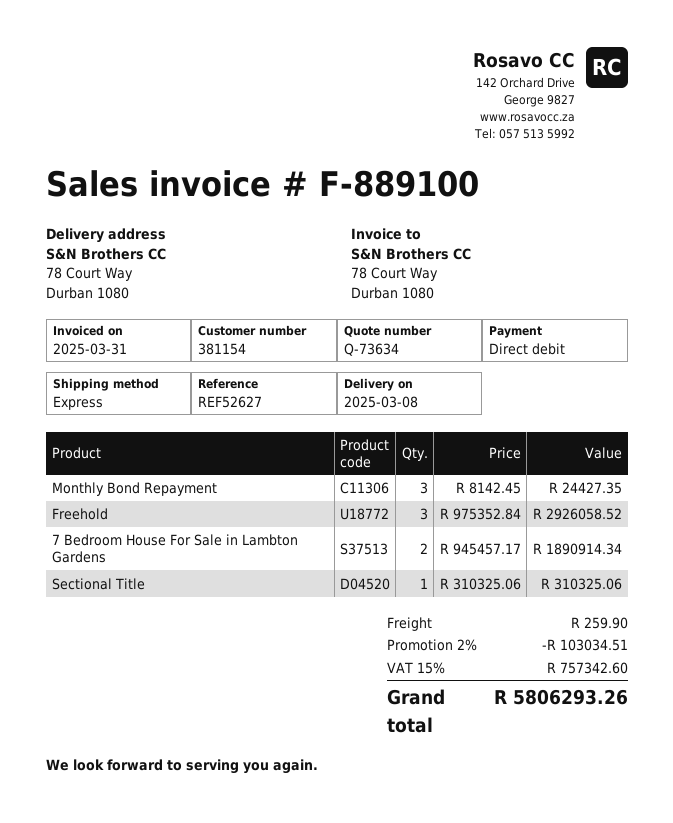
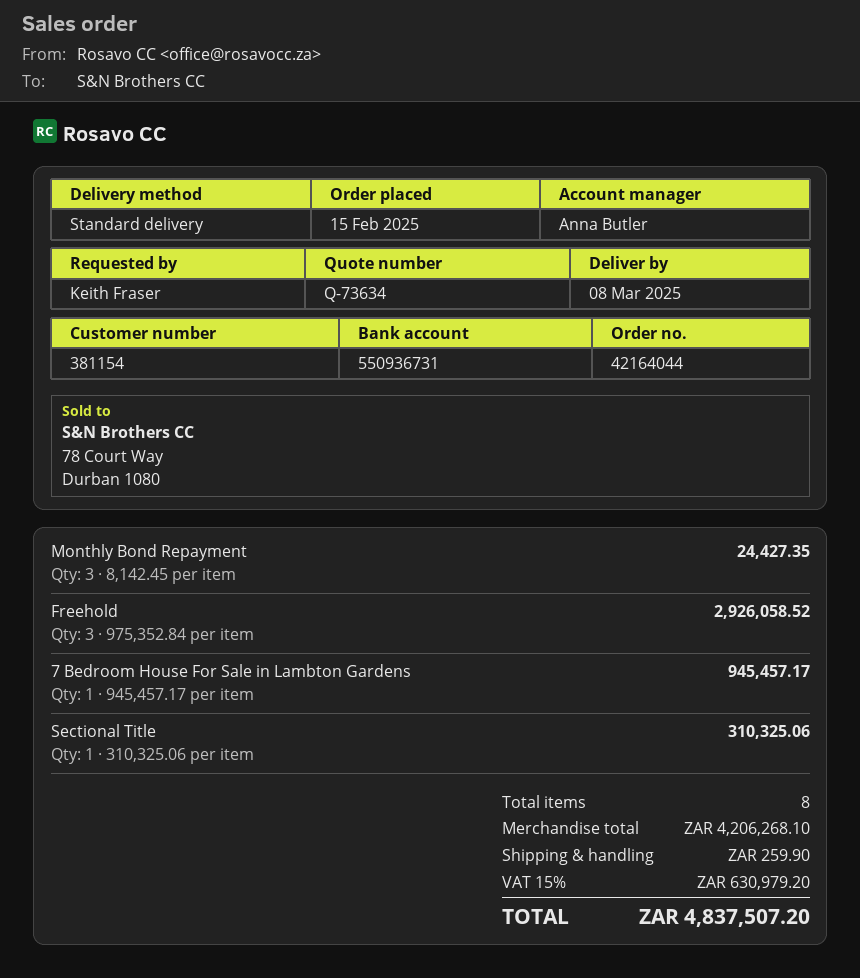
shipping method: express -> standard
7 Bedroom House For Sale in Lambton Gardens: 2 x 945457.17 = 1890914.34 -> 1 x 945457.17 = 945457.17
discount: 2% = 103034.51 -> none
tax: 15% = 757342.60 -> 15% = 630979.20
total: 5806293.26 -> 4837507.20

